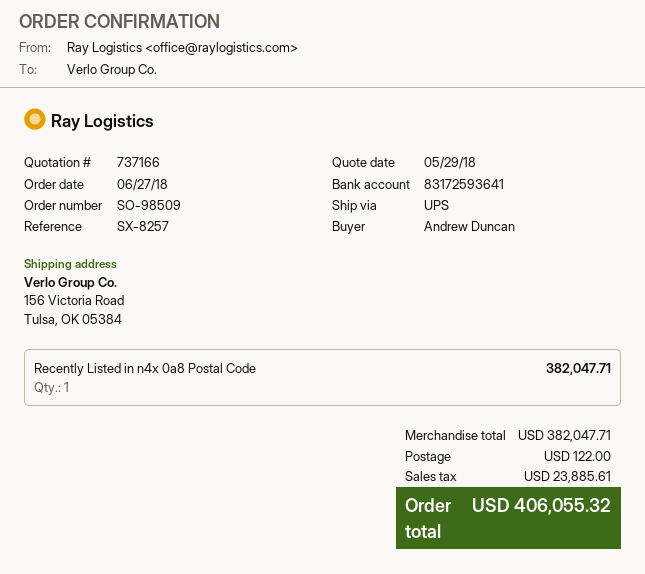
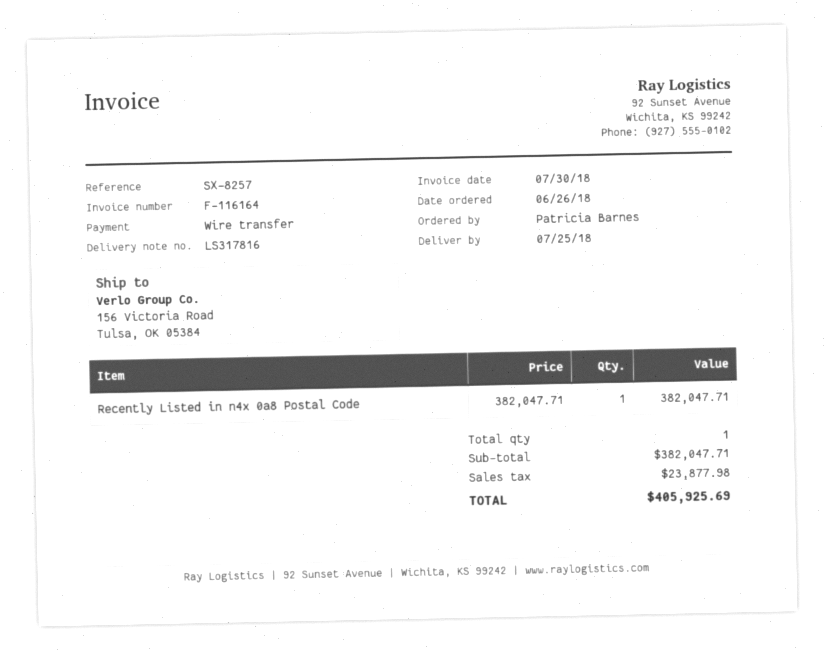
order date: 2018-06-27 -> 2018-06-26
ordered by: Andrew Duncan -> Patricia Barnes
shipping: 122.00 -> none
tax: 23885.61 -> 23877.98
total: 406055.32 -> 405925.69

